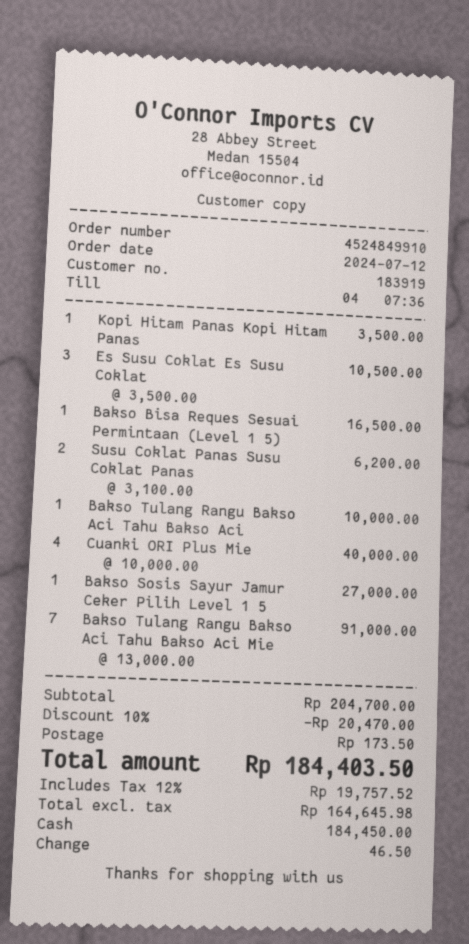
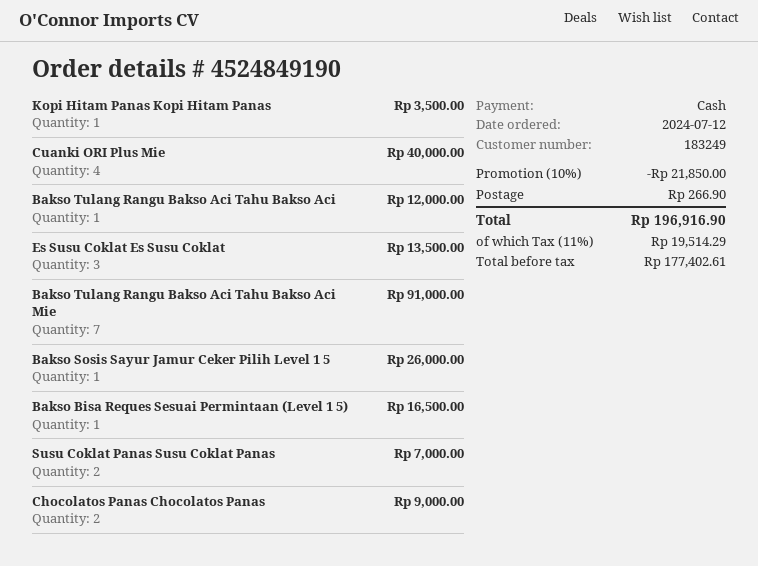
order number: 4524849910 -> 4524849190
customer number: 183919 -> 183249
Es Susu Coklat Es Susu Coklat: 3 for 10500.00 -> 3 for 13500.00
Susu Coklat Panas Susu Coklat Panas: 2 for 6200.00 -> 2 for 7000.00
Bakso Tulang Rangu Bakso Aci Tahu Bakso Aci: 1 for 10000.00 -> 1 for 12000.00
Bakso Sosis Sayur Jamur Ceker Pilih Level 1 5: 1 for 27000.00 -> 1 for 26000.00
Chocolatos Panas Chocolatos Panas: none -> 2 for 9000.00
discount: 10% = 20470.00 -> 10% = 21850.00
shipping: 173.50 -> 266.90
net: 164645.98 -> 177402.61
tax: 12% = 19757.52 -> 11% = 19514.29
total: 184403.50 -> 196916.90

